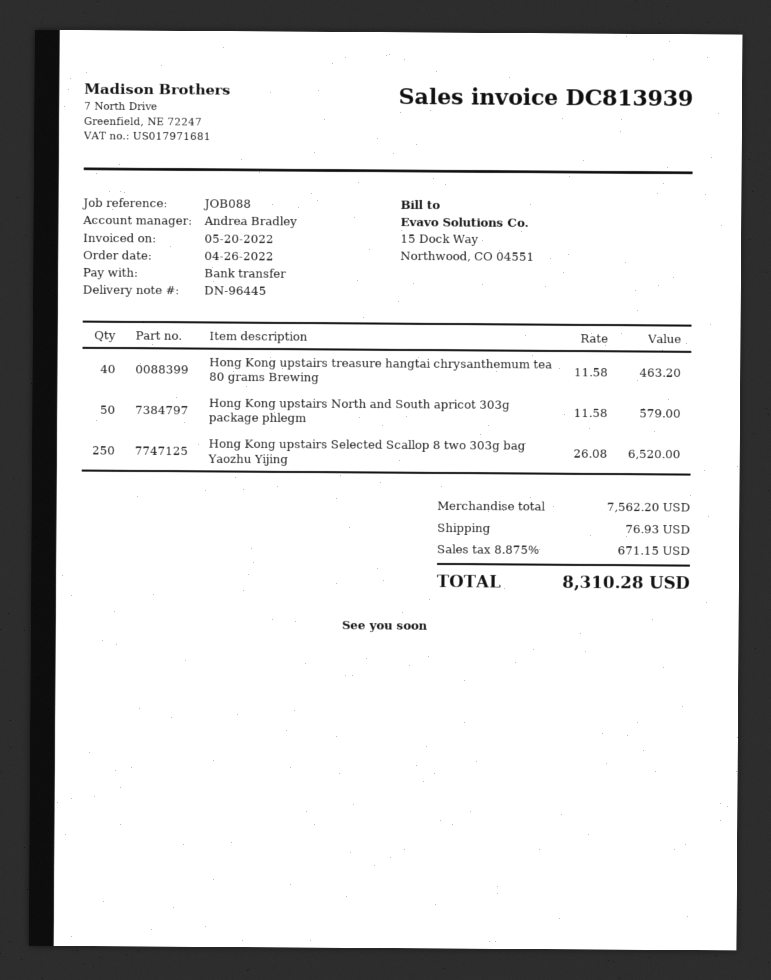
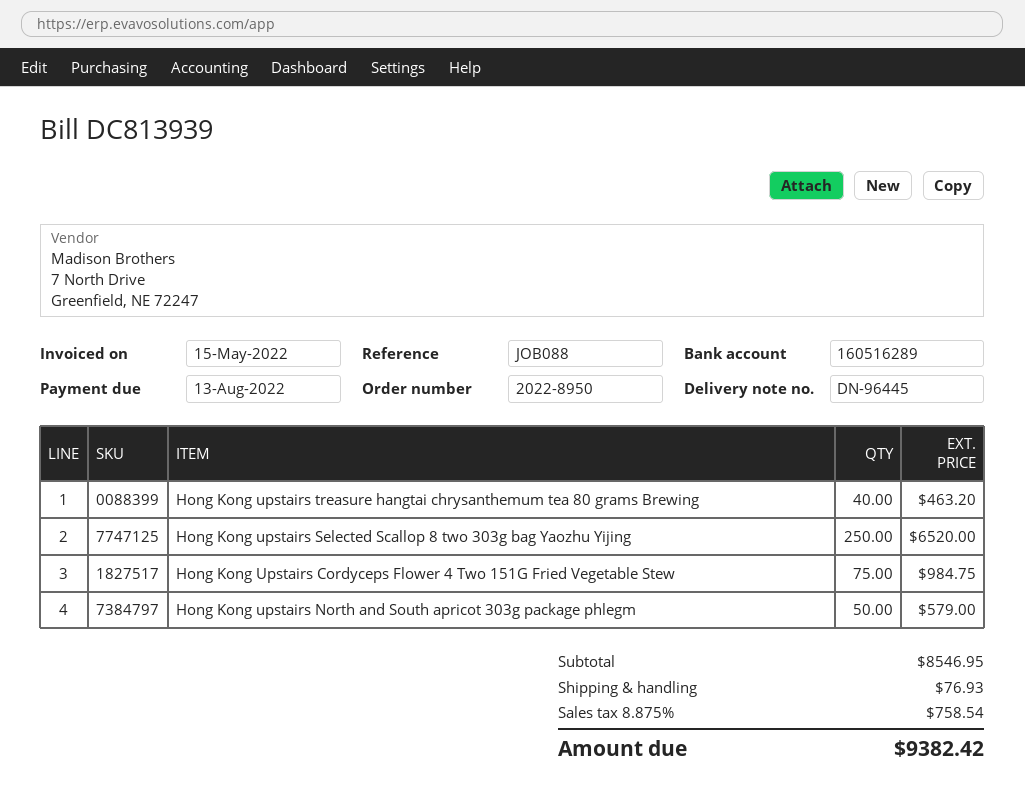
invoice date: 2022-05-20 -> 2022-05-15
Hong Kong Upstairs Cordyceps Flower 4 Two 151G Fried Vegetable Stew: none -> 75 for 984.75
subtotal: 7562.20 -> 8546.95
tax: 8.875% = 671.15 -> 8.875% = 758.54
total: 8310.28 -> 9382.42

